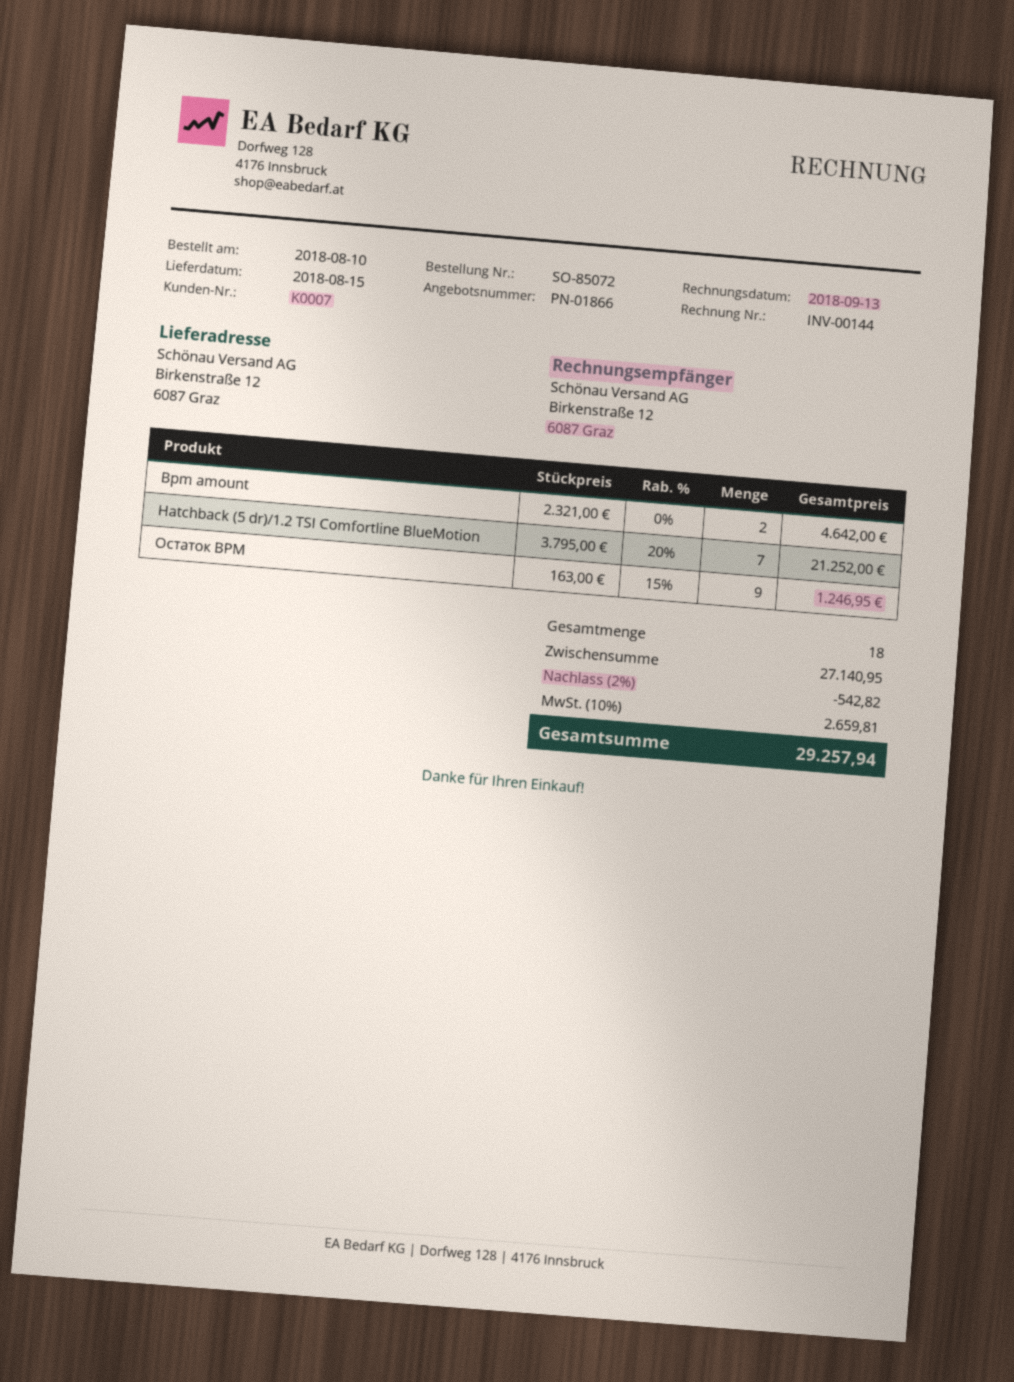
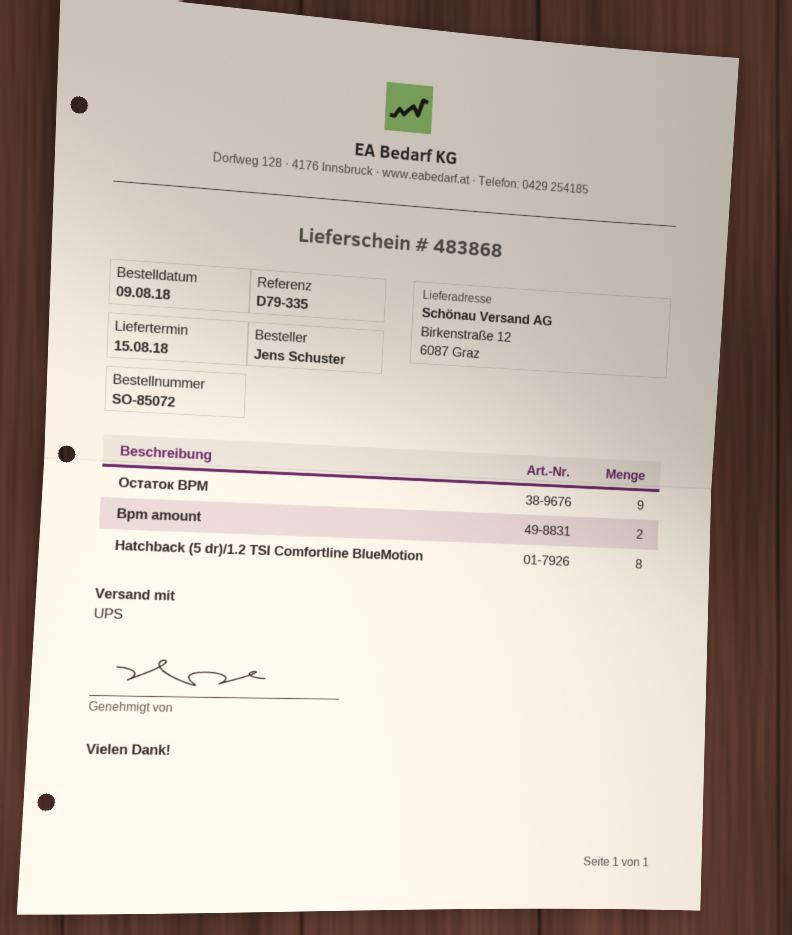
order date: 2018-08-10 -> 2018-08-09
Hatchback (5 dr)/1.2 TSI Comfortline BlueMotion: 7 -> 8

